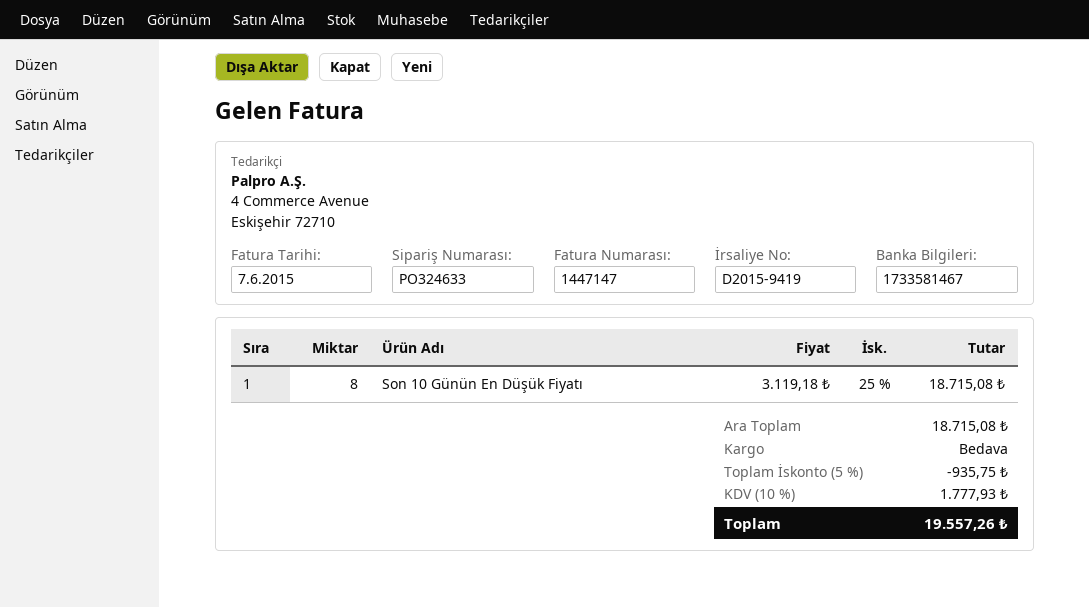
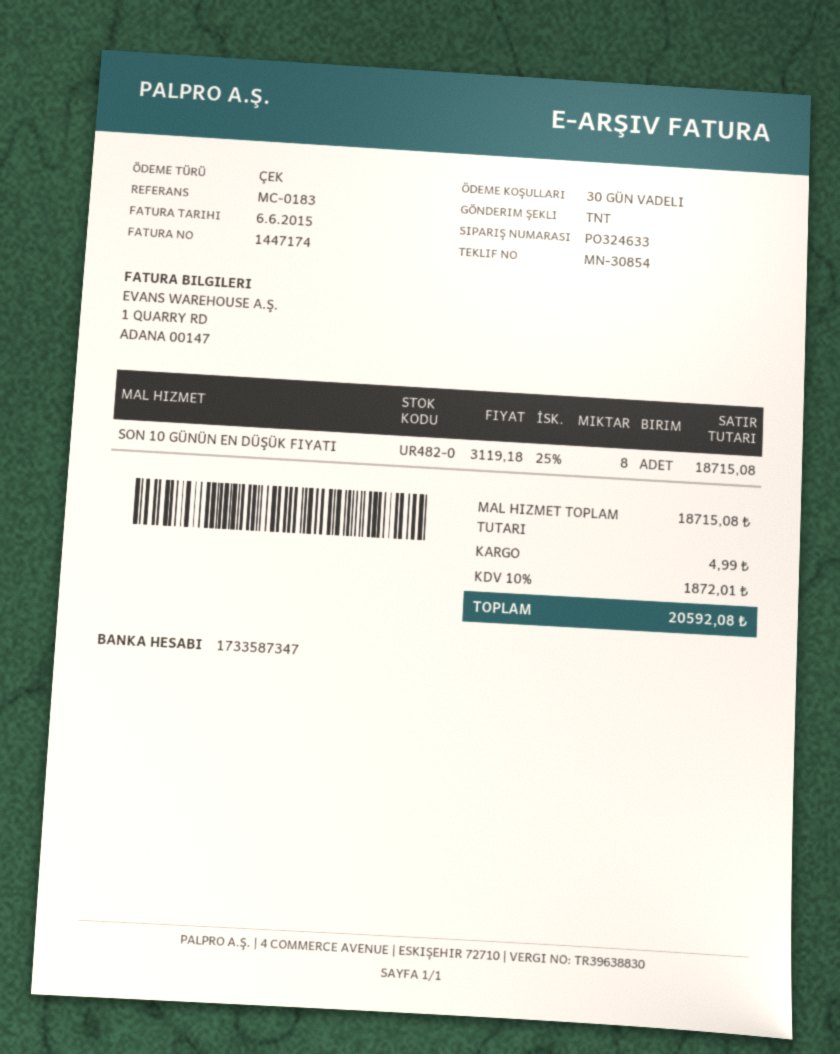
invoice number: 1447147 -> 1447174
invoice date: 2015-06-07 -> 2015-06-06
bank account: 1733581467 -> 1733587347
discount: 5% = 935.75 -> none
shipping: 0.00 -> 4.99
tax: 10% = 1777.93 -> 10% = 1872.01
total: 19557.26 -> 20592.08

